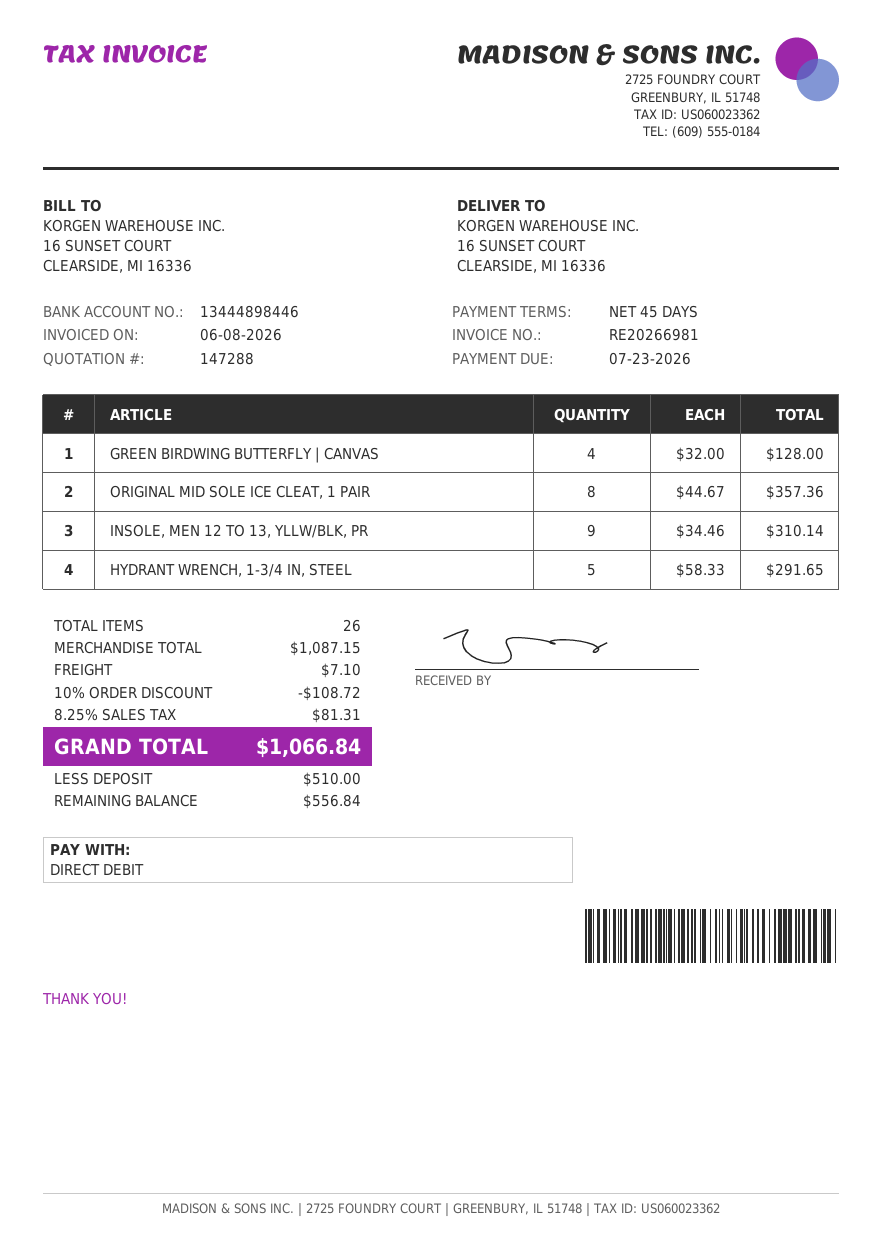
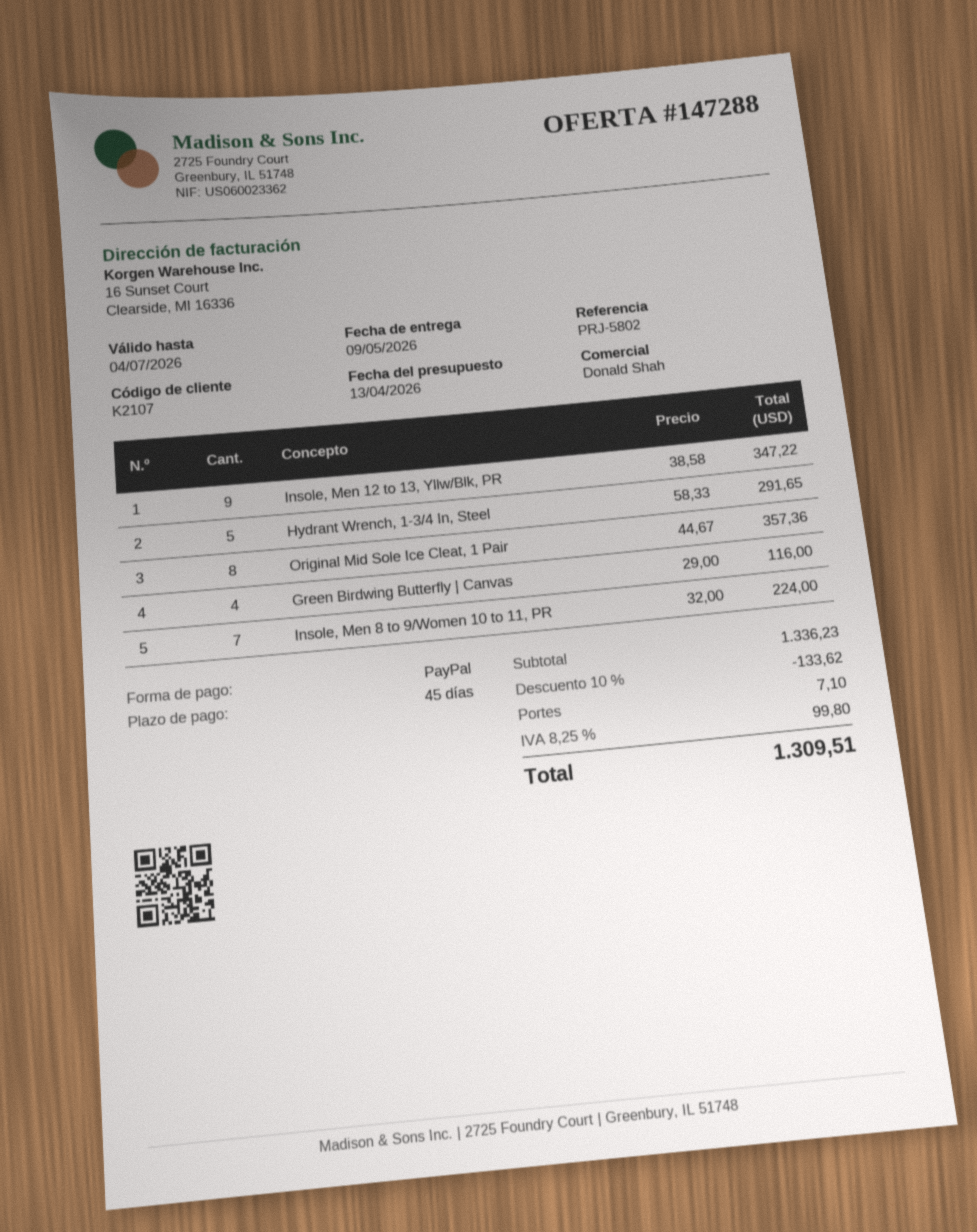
payment method: direct debit -> PayPal
GREEN BIRDWING BUTTERFLY | CANVAS: 4 x 32.00 = 128.00 -> 4 x 29.00 = 116.00
INSOLE, MEN 12 TO 13, YLLW/BLK, PR: 9 x 34.46 = 310.14 -> 9 x 38.58 = 347.22
Insole, Men 8 to 9/Women 10 to 11, PR: none -> 7 x 32.00 = 224.00
subtotal: 1087.15 -> 1336.23
discount: 10% = 108.72 -> 10% = 133.62
tax: 8.25% = 81.31 -> 8.25% = 99.80
total: 1066.84 -> 1309.51

